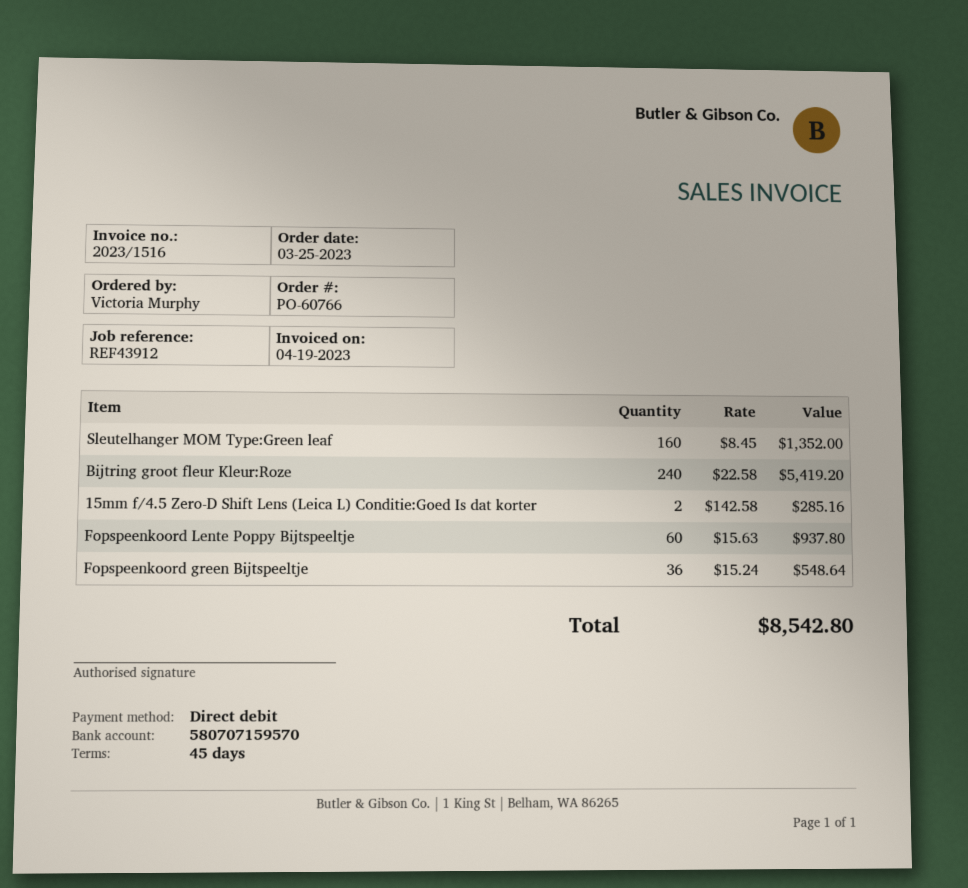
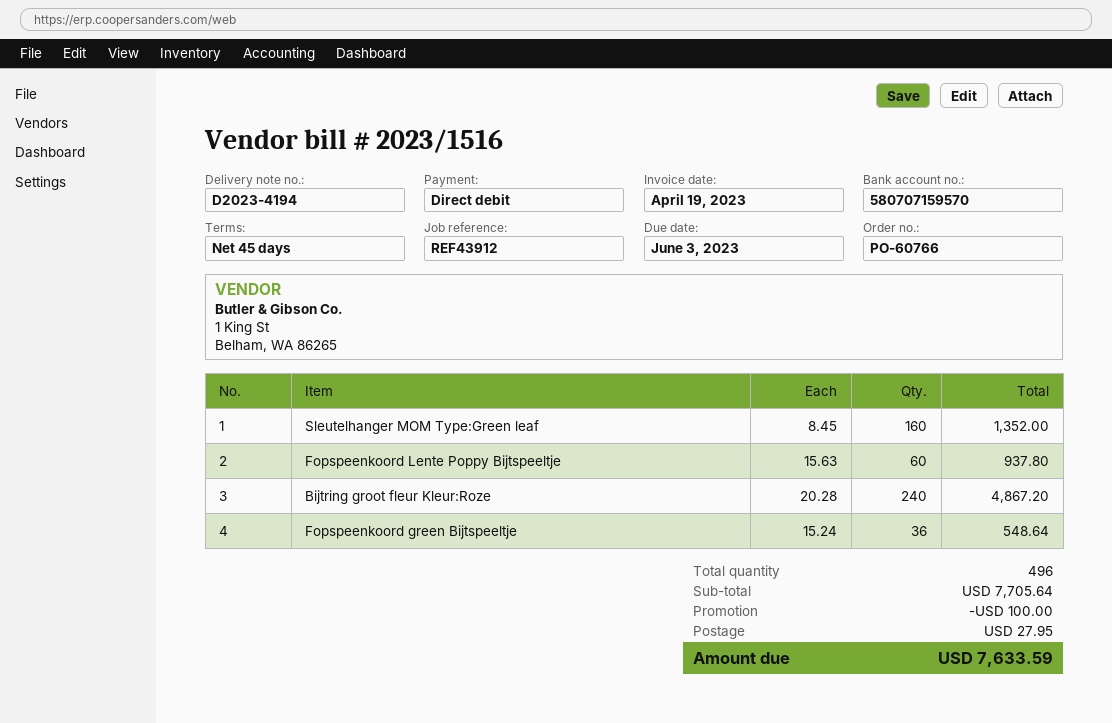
Bijtring groot fleur Kleur:Roze: 240 x 22.58 = 5419.20 -> 240 x 20.28 = 4867.20
15mm f/4.5 Zero-D Shift Lens (Leica L) Conditie:Goed Is dat korter: 2 x 142.58 = 285.16 -> none
discount: none -> 100.00
shipping: none -> 27.95
total: 8542.80 -> 7633.59

